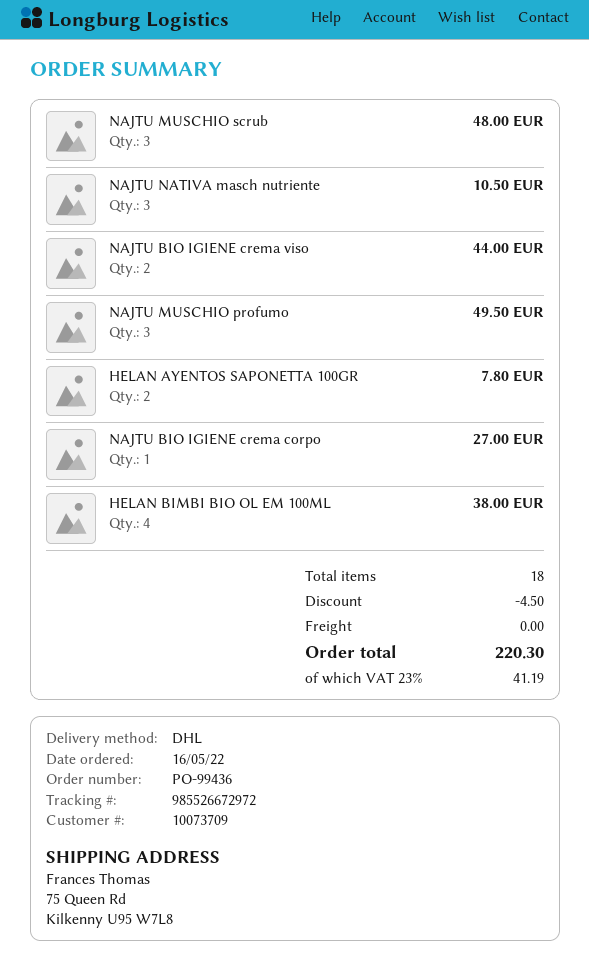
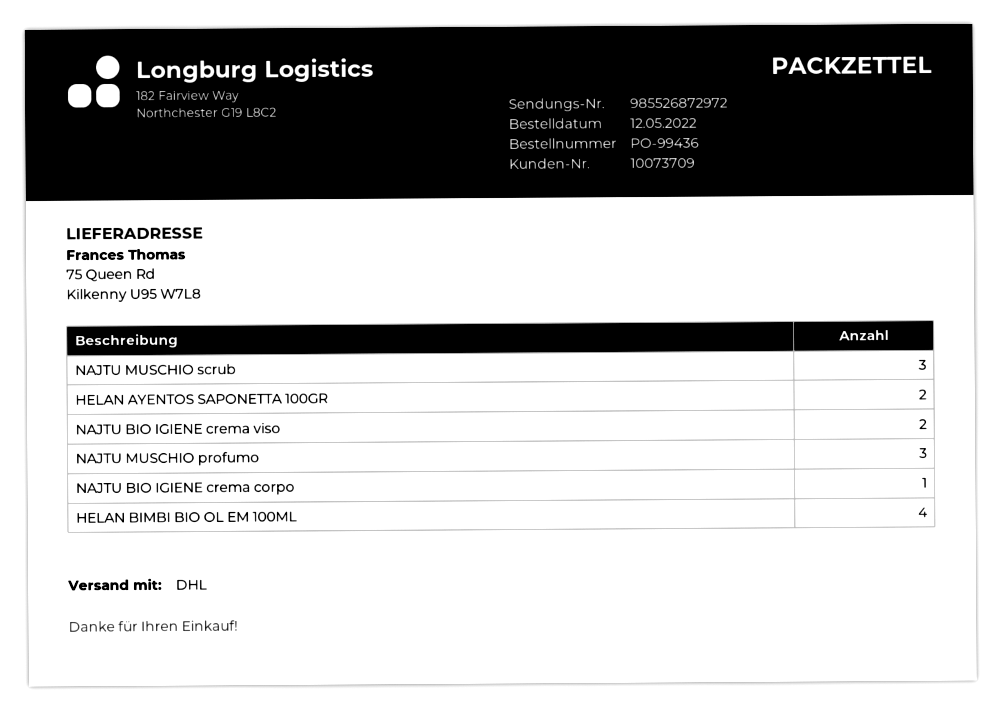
order date: 2022-05-16 -> 2022-05-12
tracking number: 985526672972 -> 985526872972
NAJTU NATIVA masch nutriente: 3 -> none

